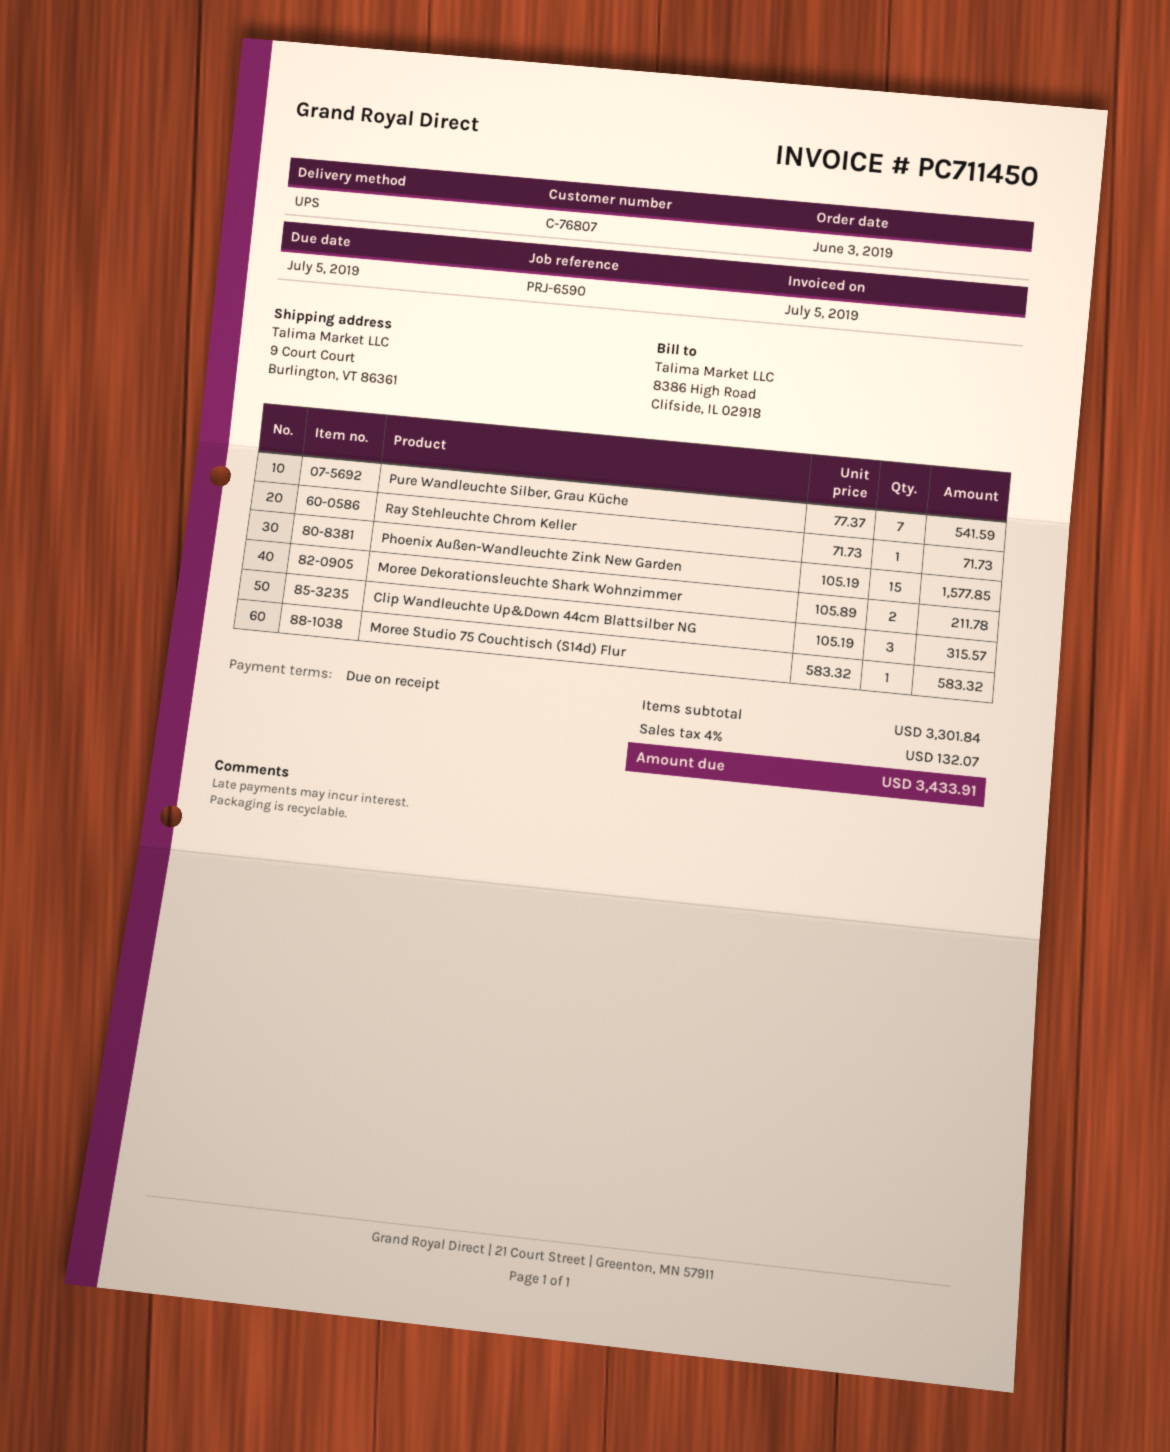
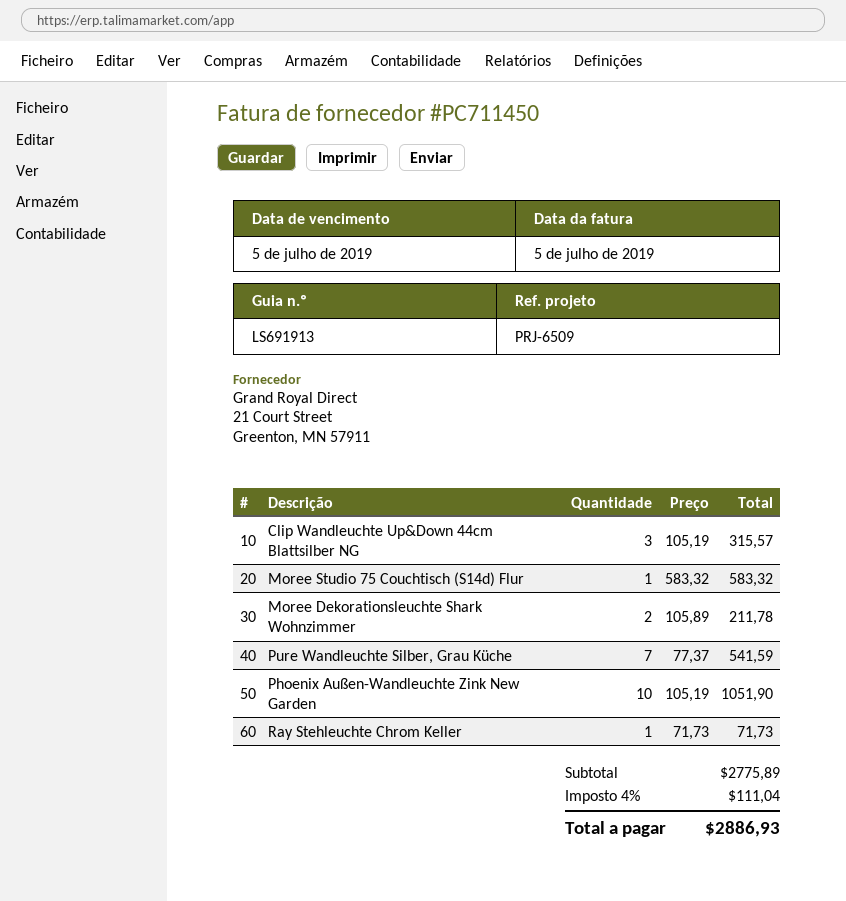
reference: PRJ-6590 -> PRJ-6509
Phoenix Außen-Wandleuchte Zink New Garden: 15 x 105.19 = 1577.85 -> 10 x 105.19 = 1051.90
subtotal: 3301.84 -> 2775.89
tax: 4% = 132.07 -> 4% = 111.04
total: 3433.91 -> 2886.93

